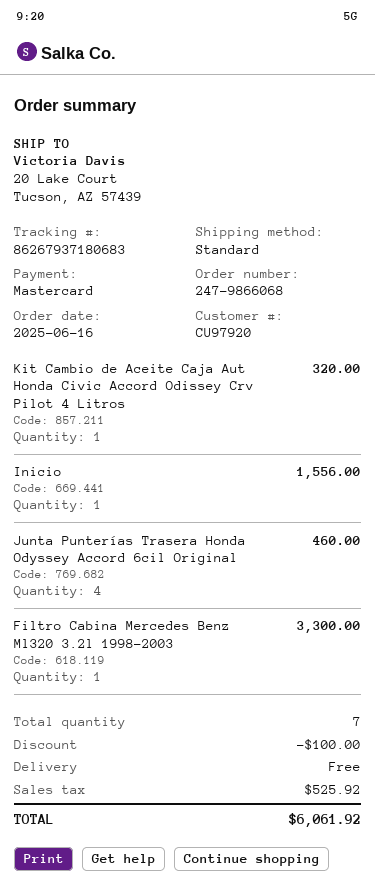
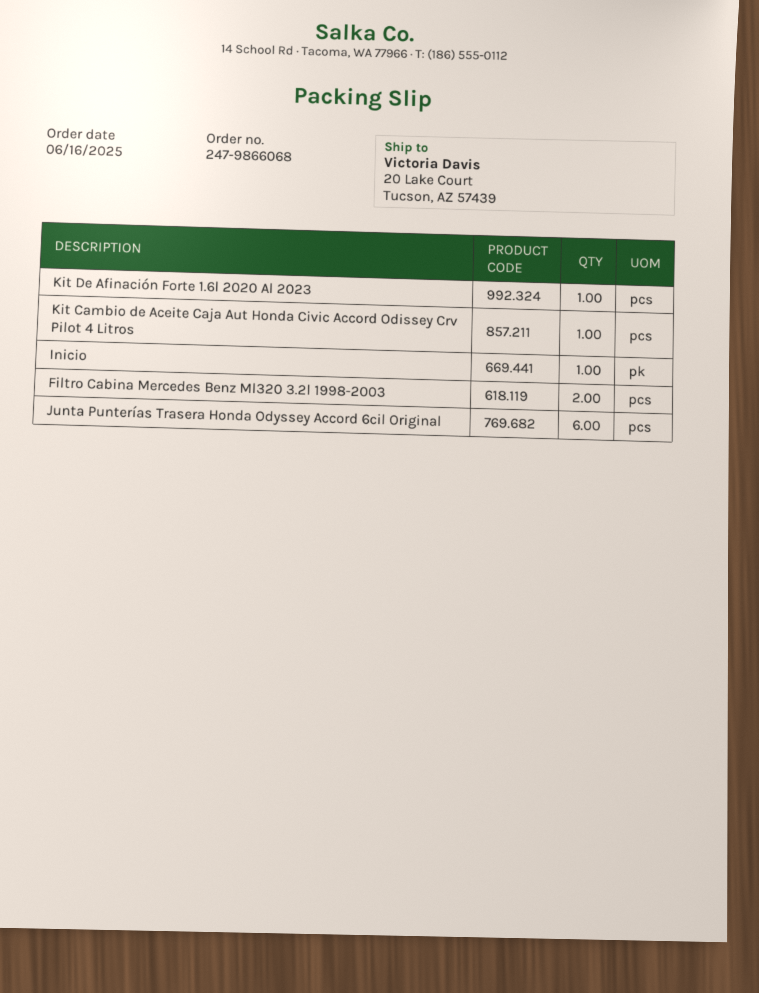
Junta Punterías Trasera Honda Odyssey Accord 6cil Original: 4 -> 6
Filtro Cabina Mercedes Benz Ml320 3.2l 1998-2003: 1 -> 2
Kit De Afinación Forte 1.6l 2020 Al 2023: none -> 1

